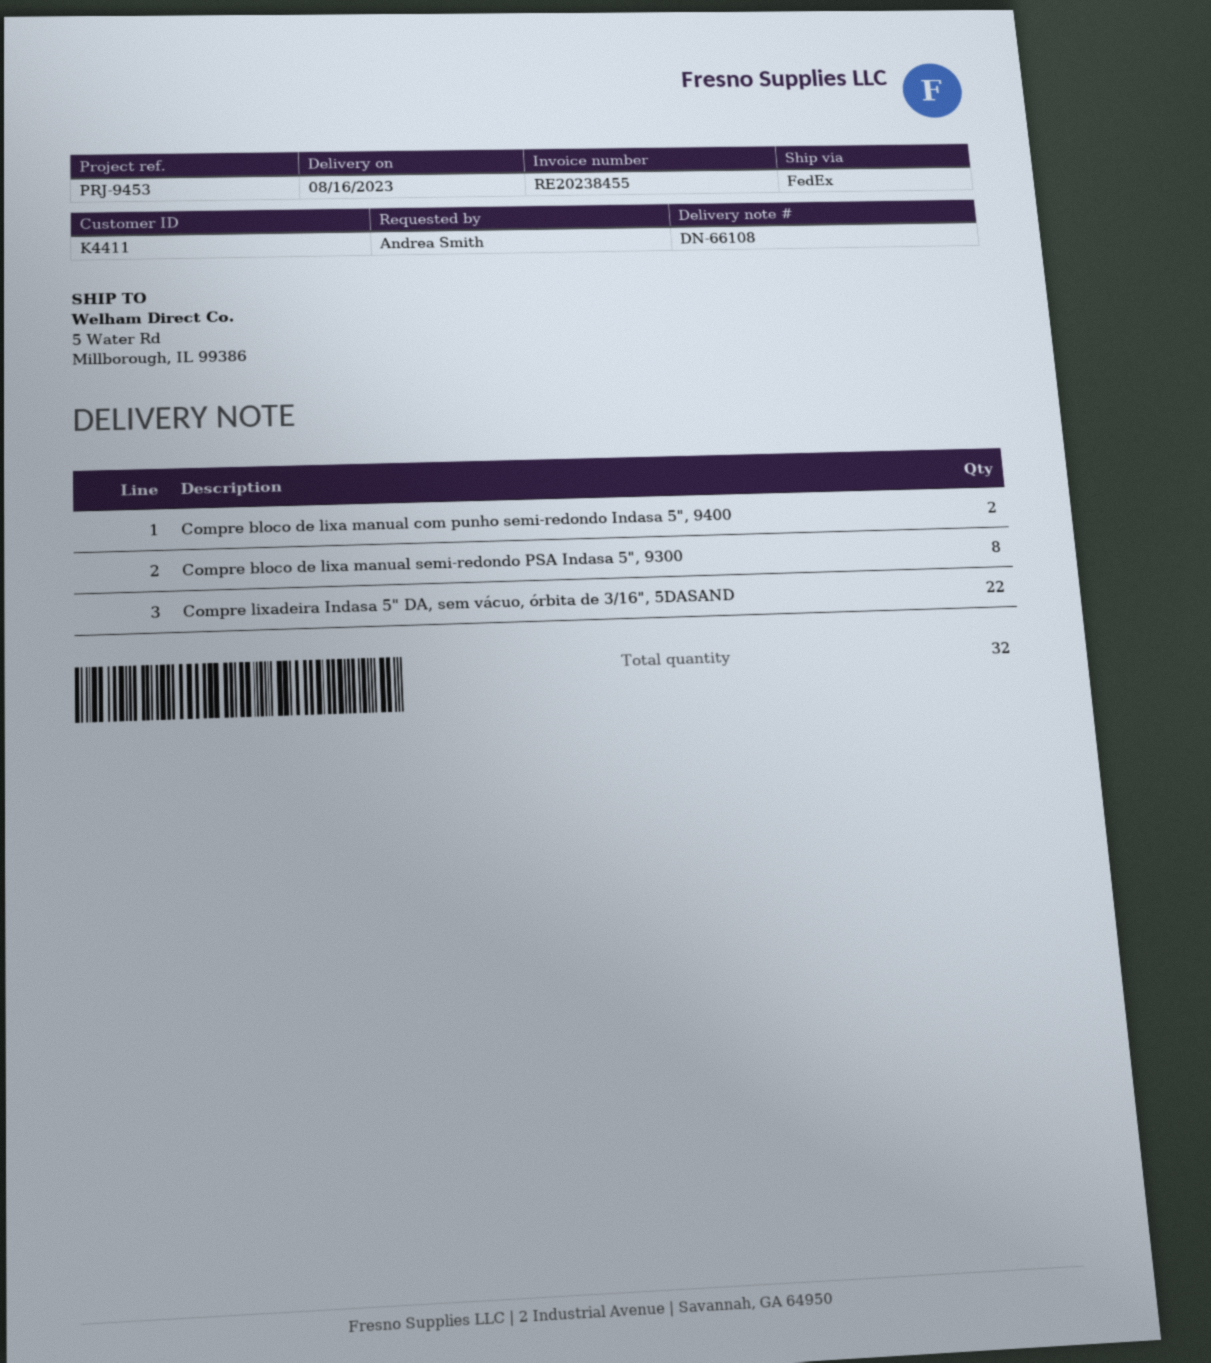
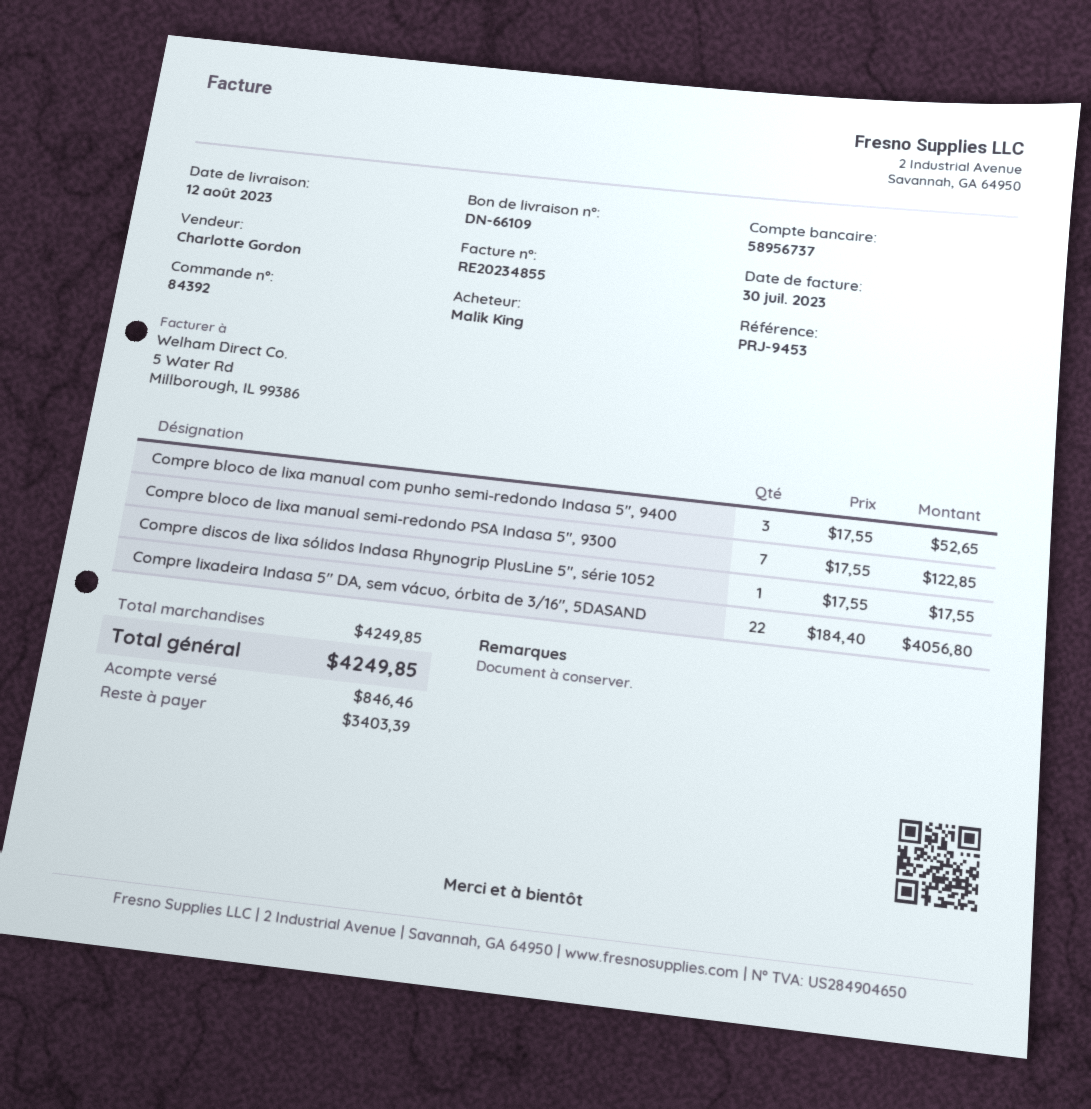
delivery note number: DN-66108 -> DN-66109
delivery date: 2023-08-16 -> 2023-08-12
invoice number: RE20238455 -> RE20234855
ordered by: Andrea Smith -> Malik King
Compre bloco de lixa manual com punho semi-redondo Indasa 5", 9400: 2 -> 3
Compre bloco de lixa manual semi-redondo PSA Indasa 5", 9300: 8 -> 7
Compre discos de lixa sólidos Indasa Rhynogrip PlusLine 5", série 1052: none -> 1

